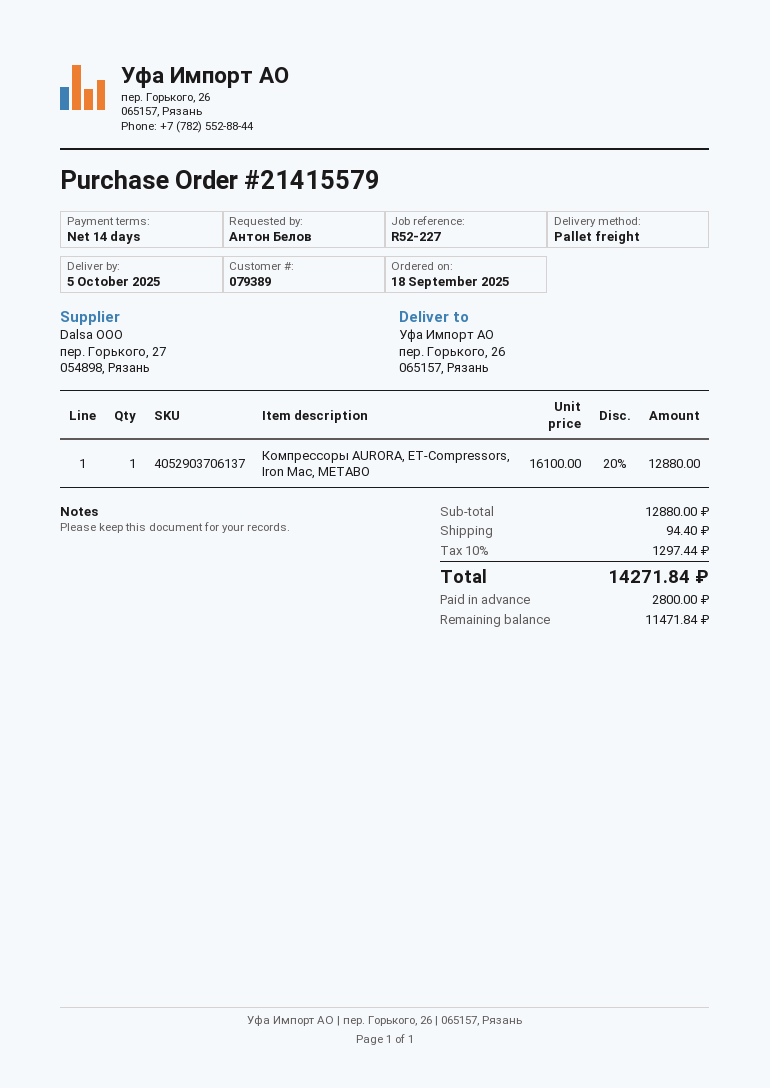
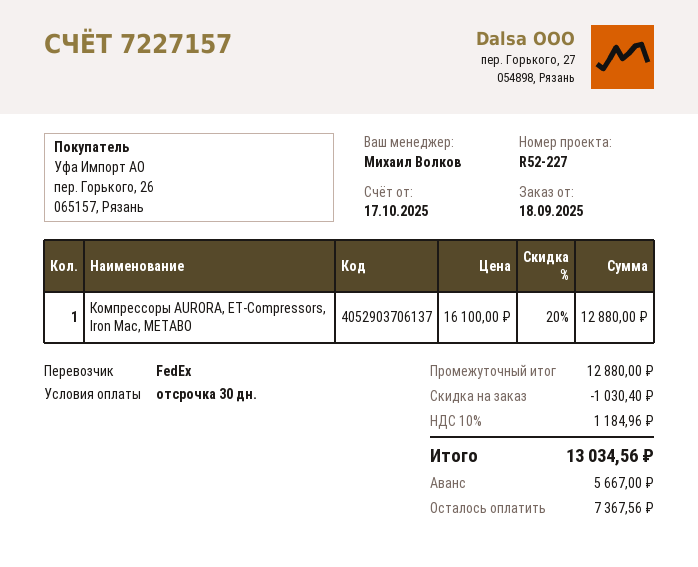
payment terms: 14 days -> 30 days
shipping method: pallet freight -> FedEx
discount: none -> 1030.40
shipping: 94.40 -> none
tax: 10% = 1297.44 -> 10% = 1184.96
total: 14271.84 -> 13034.56
deposit: 2800.00 -> 5667.00
balance: 11471.84 -> 7367.56

